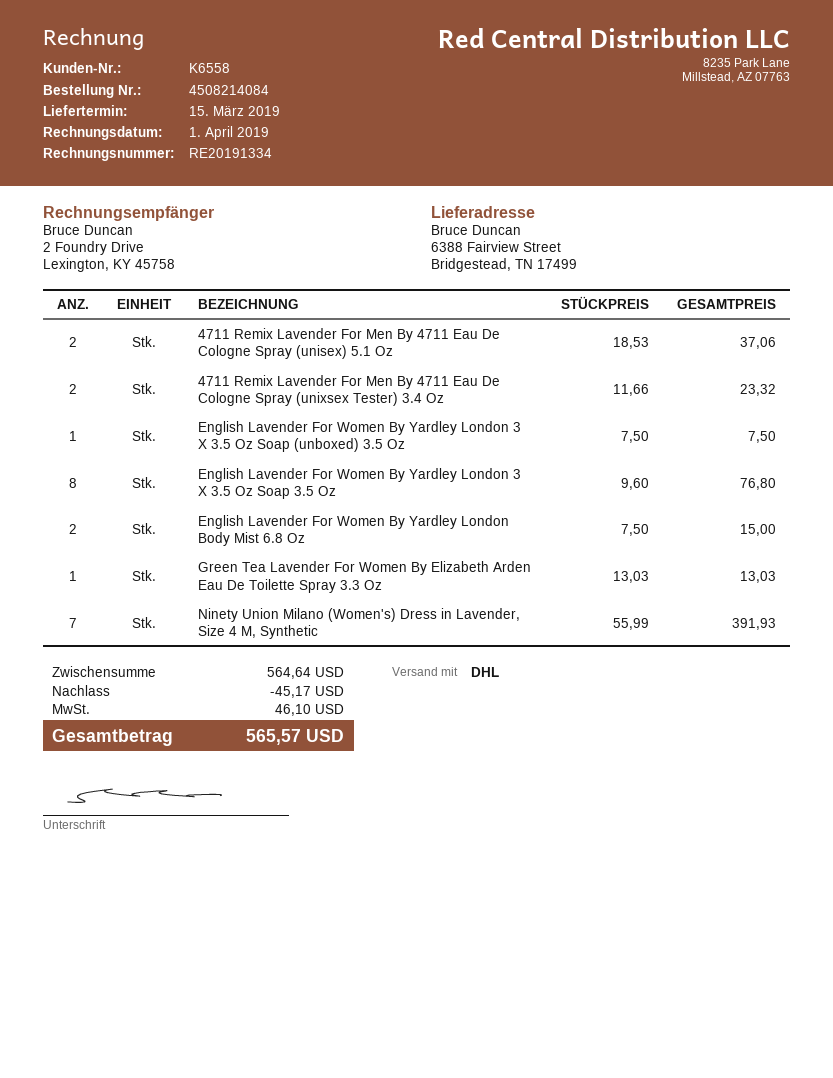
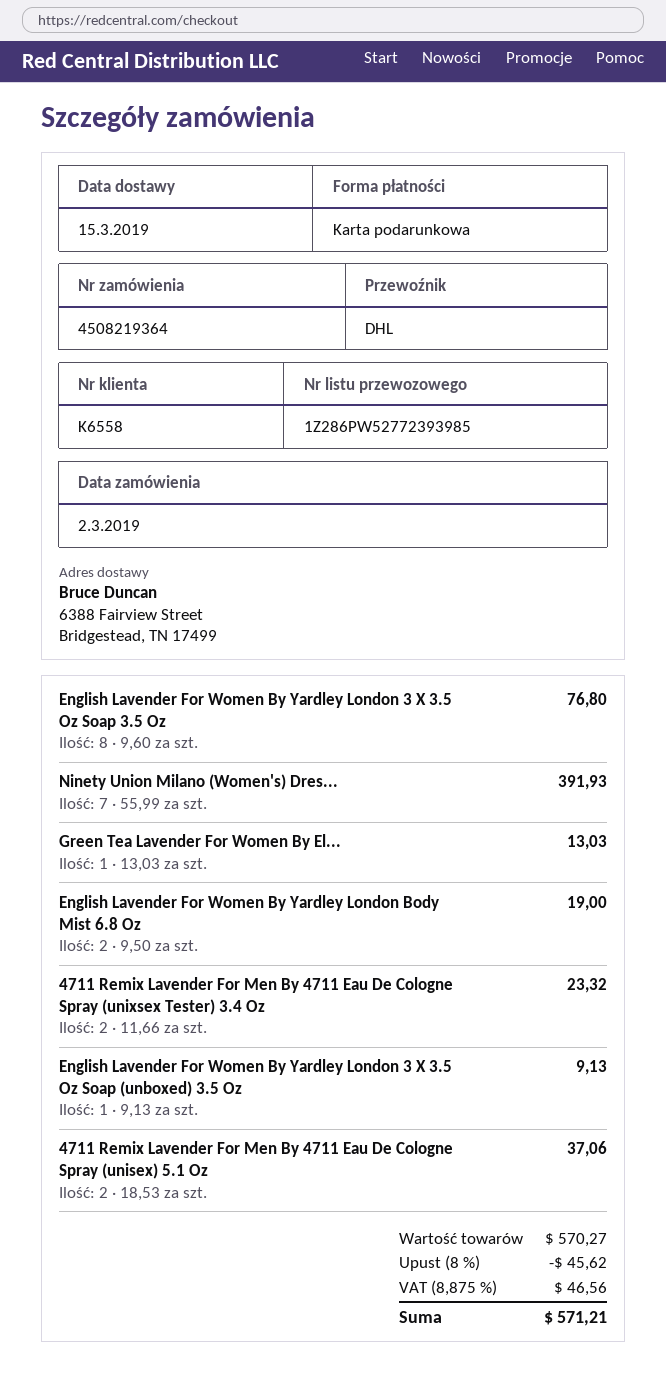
order number: 4508214084 -> 4508219364
English Lavender For Women By Yardley London 3 X 3.5 Oz Soap (unboxed) 3.5 Oz: 1 x 7.50 = 7.50 -> 1 x 9.13 = 9.13
English Lavender For Women By Yardley London Body Mist 6.8 Oz: 2 x 7.50 = 15.00 -> 2 x 9.50 = 19.00
subtotal: 564.64 -> 570.27
discount: 45.17 -> 45.62
tax: 46.10 -> 46.56
total: 565.57 -> 571.21

